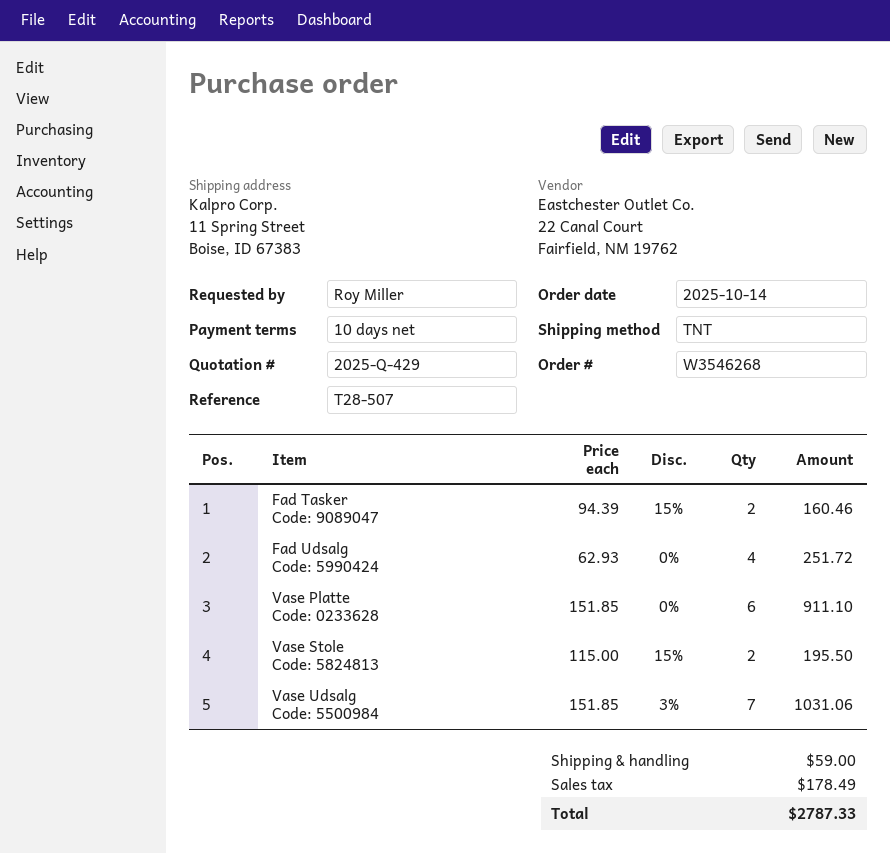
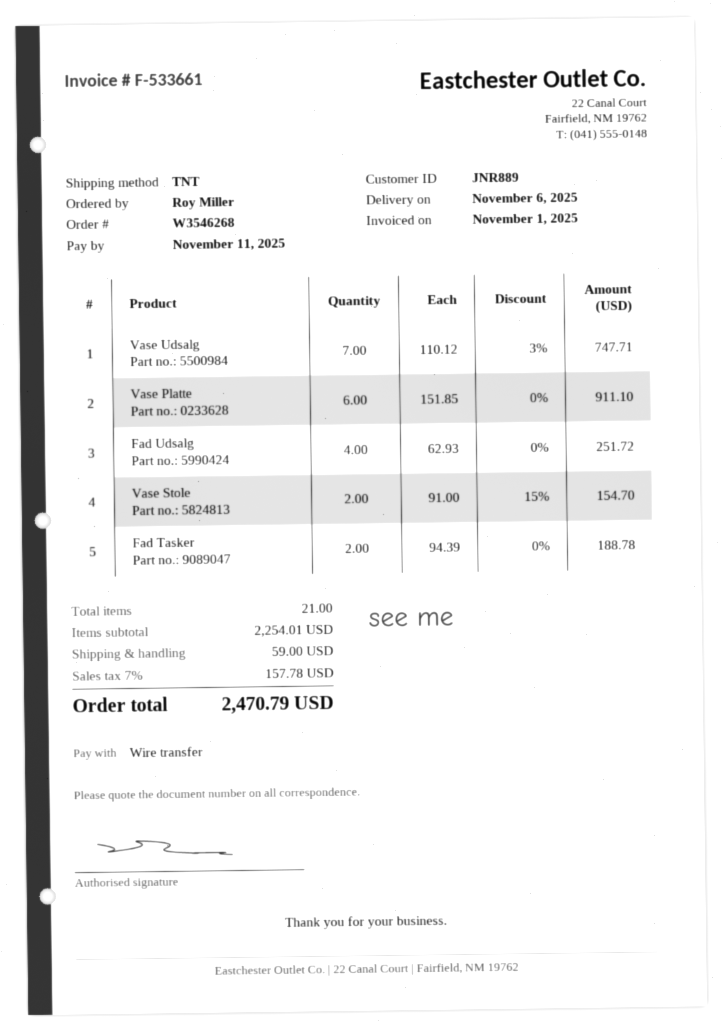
Fad Tasker: 2 x 94.39 - 15% = 160.46 -> 2 x 94.39 = 188.78
Vase Stole: 2 x 115.00 - 15% = 195.50 -> 2 x 91.00 - 15% = 154.70
Vase Udsalg: 7 x 151.85 - 3% = 1031.06 -> 7 x 110.12 - 3% = 747.71
tax: 178.49 -> 157.78
total: 2787.33 -> 2470.79

